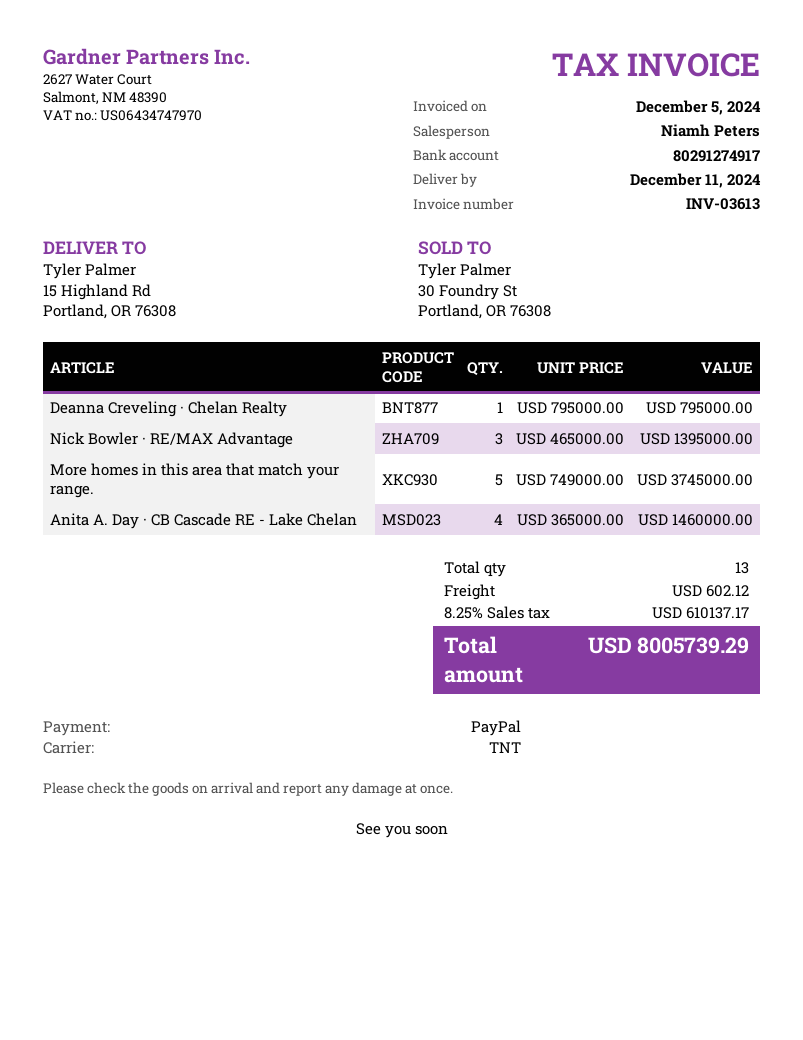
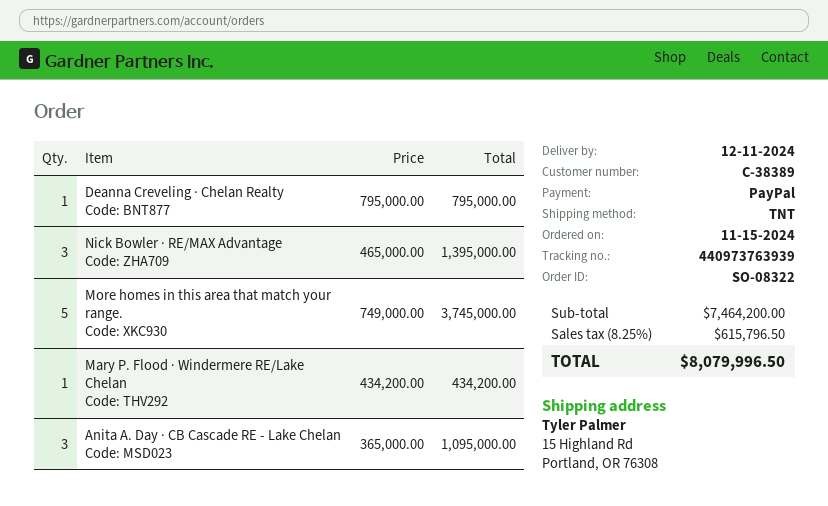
Anita A. Day · CB Cascade RE - Lake Chelan: 4 x 365000.00 = 1460000.00 -> 3 x 365000.00 = 1095000.00
Mary P. Flood · Windermere RE/Lake Chelan: none -> 1 x 434200.00 = 434200.00
shipping: 602.12 -> none
tax: 8.25% = 610137.17 -> 8.25% = 615796.50
total: 8005739.29 -> 8079996.50

